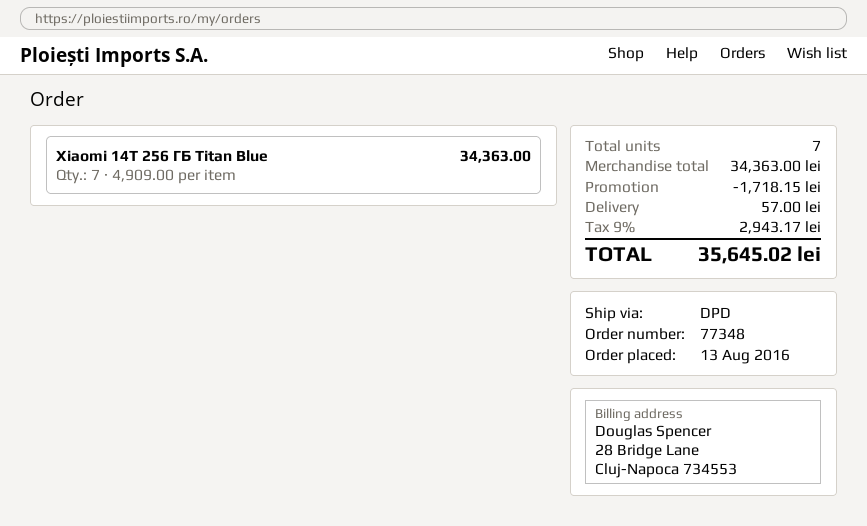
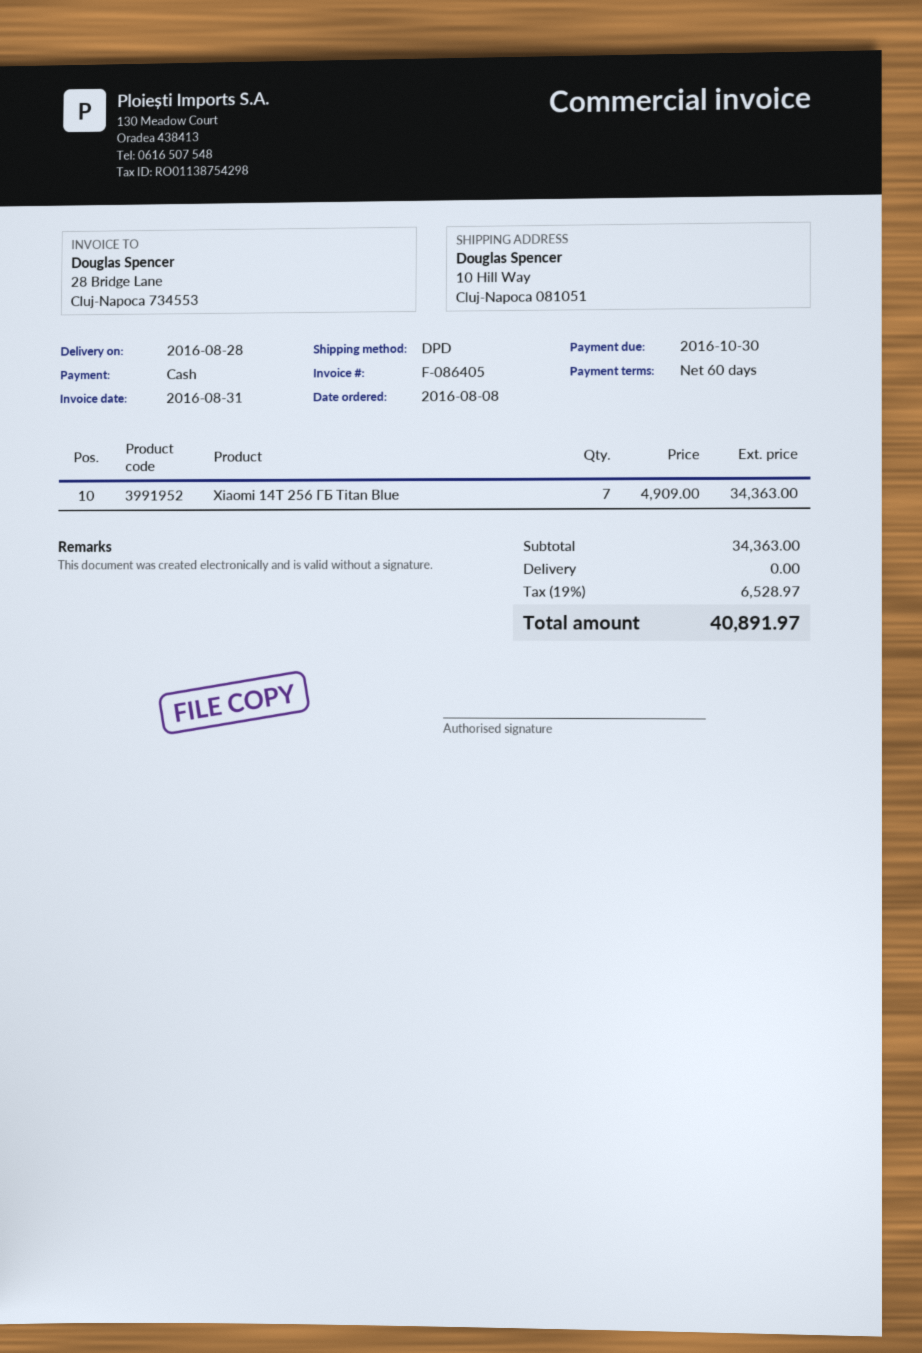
order date: 2016-08-13 -> 2016-08-08
discount: 1718.15 -> none
shipping: 57.00 -> 0.00
tax: 9% = 2943.17 -> 19% = 6528.97
total: 35645.02 -> 40891.97

